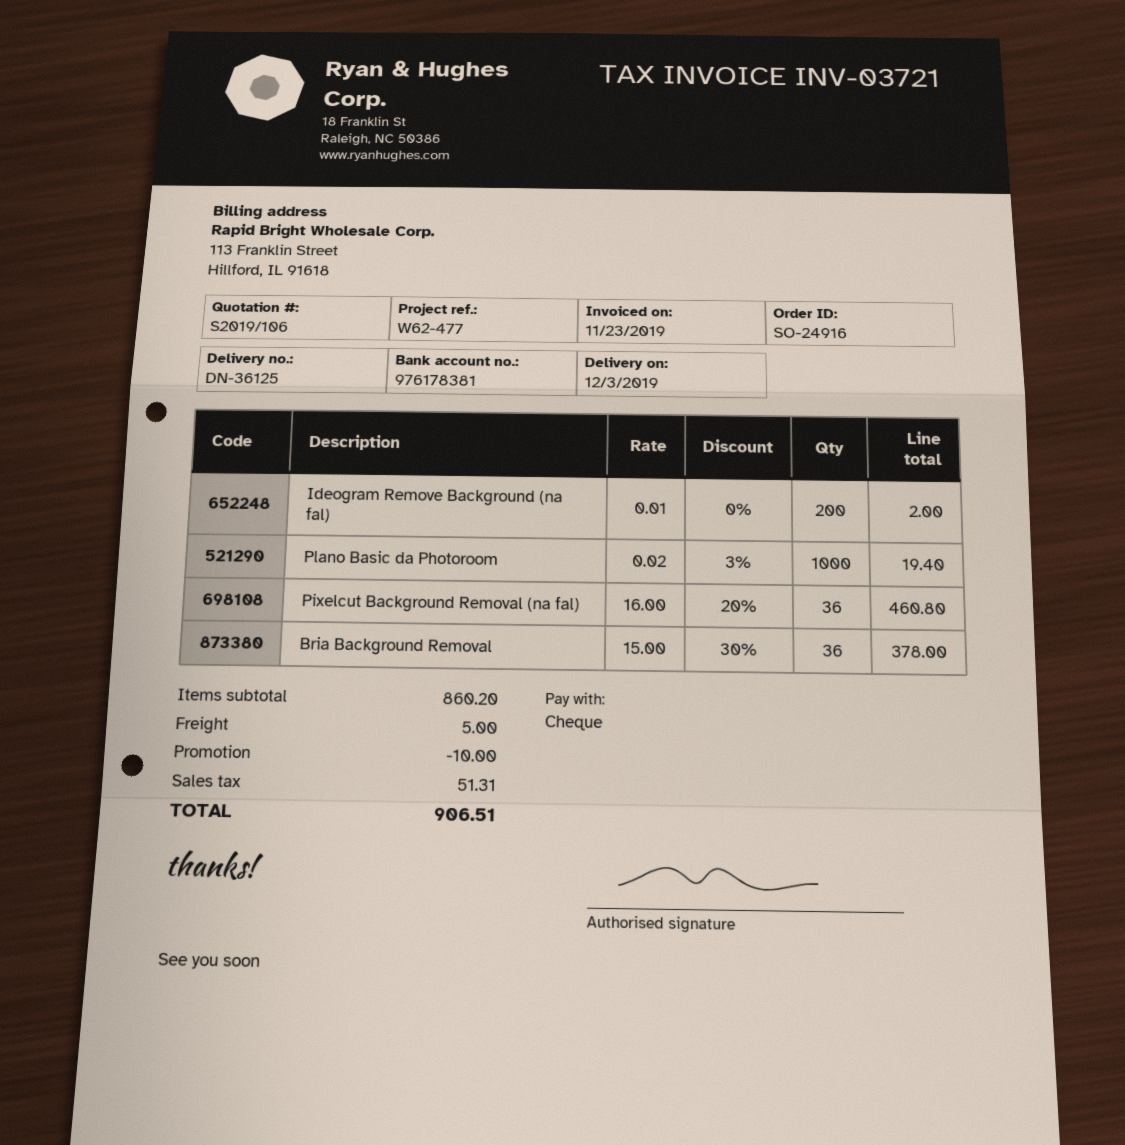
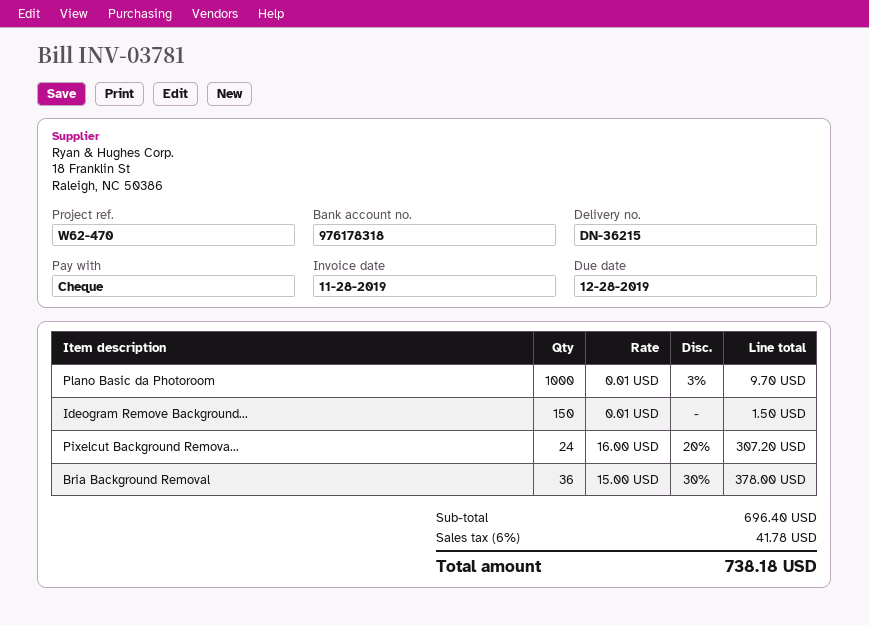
delivery note number: DN-36125 -> DN-36215
invoice number: INV-03721 -> INV-03781
invoice date: 2019-11-23 -> 2019-11-28
reference: W62-477 -> W62-470
bank account: 976178381 -> 976178318
Ideogram Remove Background (na fal): 200 x 0.01 = 2.00 -> 150 x 0.01 = 1.50
Plano Basic da Photoroom: 1000 x 0.02 - 3% = 19.40 -> 1000 x 0.01 - 3% = 9.70
Pixelcut Background Removal (na fal): 36 x 16.00 - 20% = 460.80 -> 24 x 16.00 - 20% = 307.20
subtotal: 860.20 -> 696.40
discount: 10.00 -> none
shipping: 5.00 -> none
tax: 51.31 -> 41.78
total: 906.51 -> 738.18

